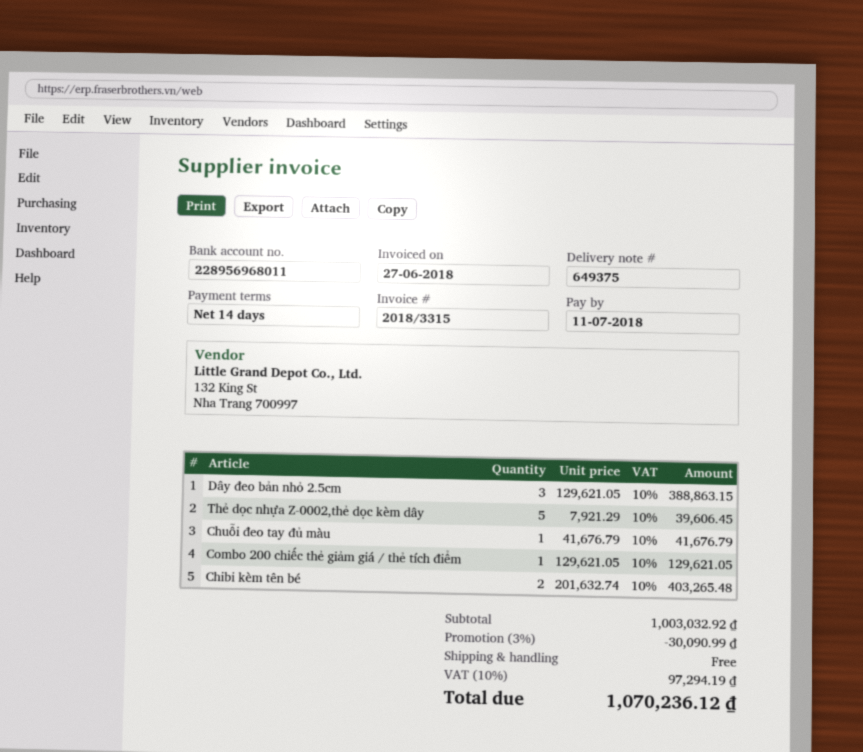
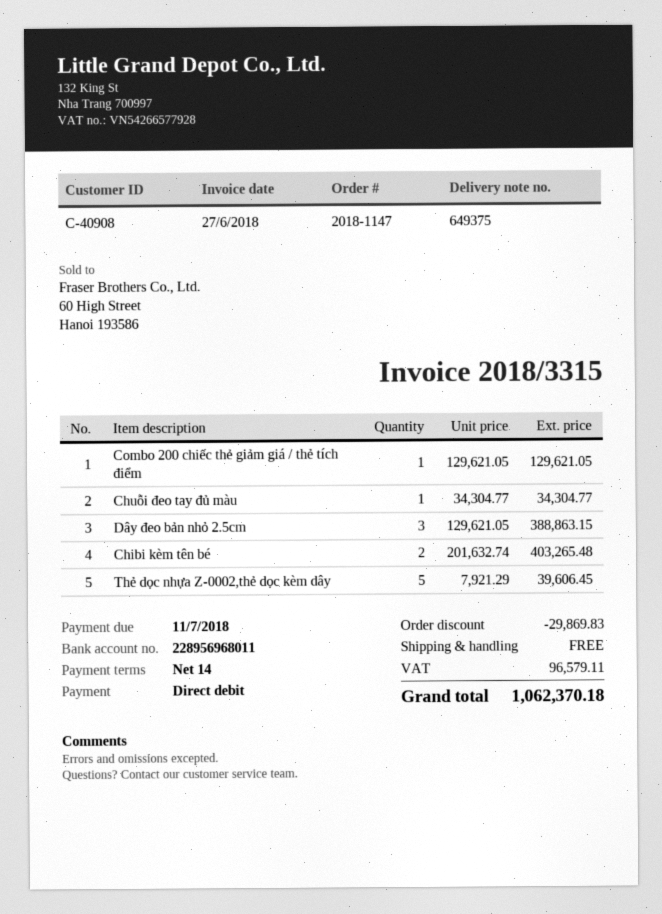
Chuỗi đeo tay đủ màu: 1 x 41676.79 = 41676.79 -> 1 x 34304.77 = 34304.77
discount: 30090.99 -> 29869.83
tax: 97294.19 -> 96579.11
total: 1070236.12 -> 1062370.18

